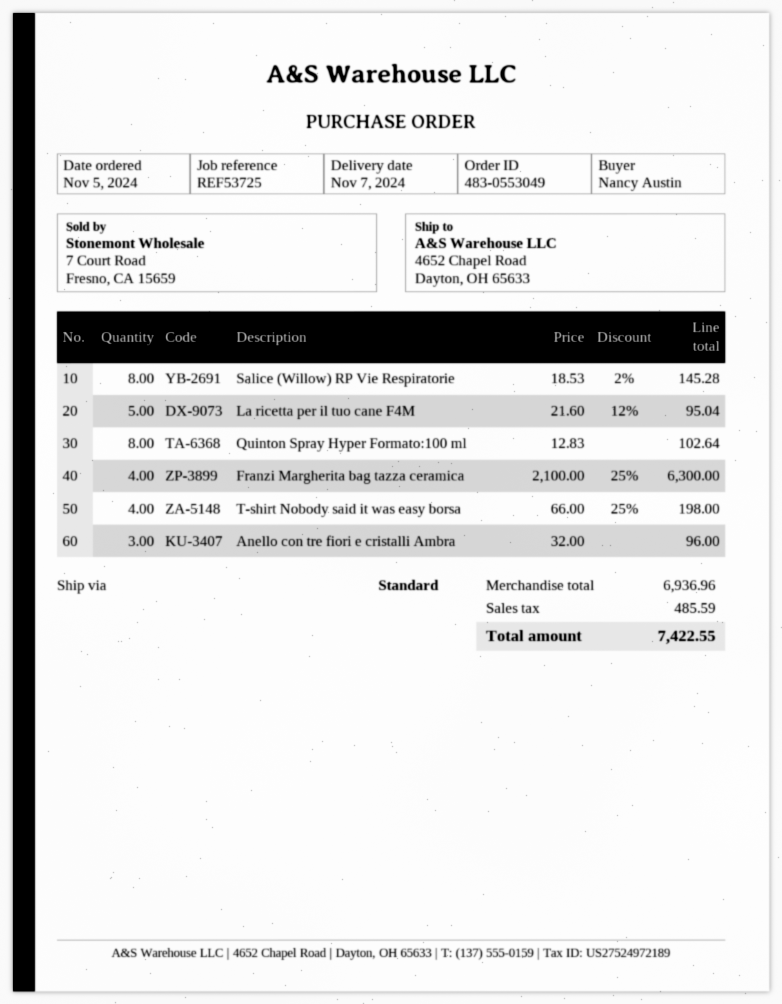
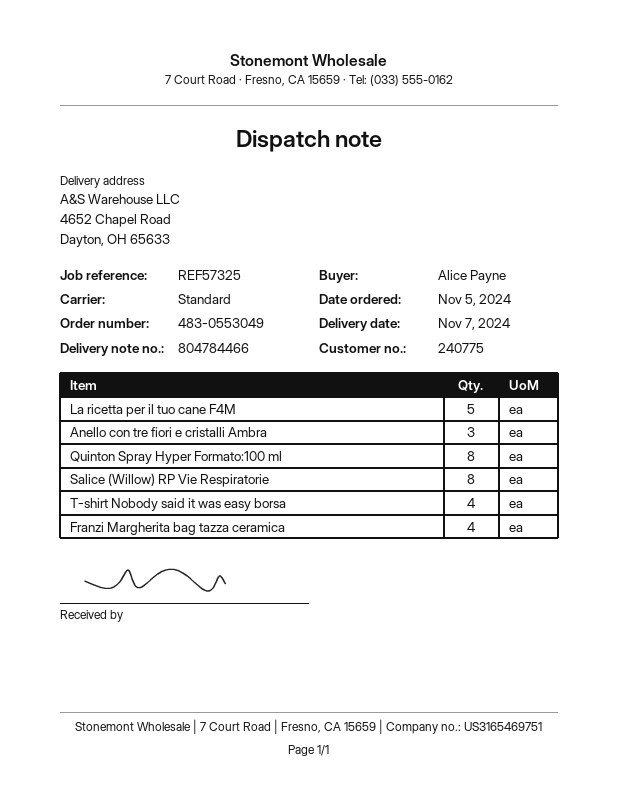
reference: REF53725 -> REF57325
ordered by: Nancy Austin -> Alice Payne

